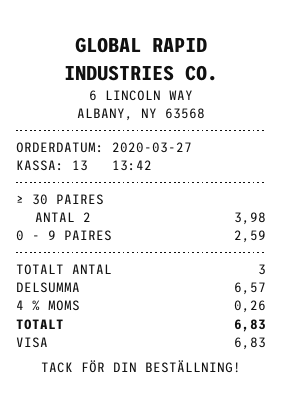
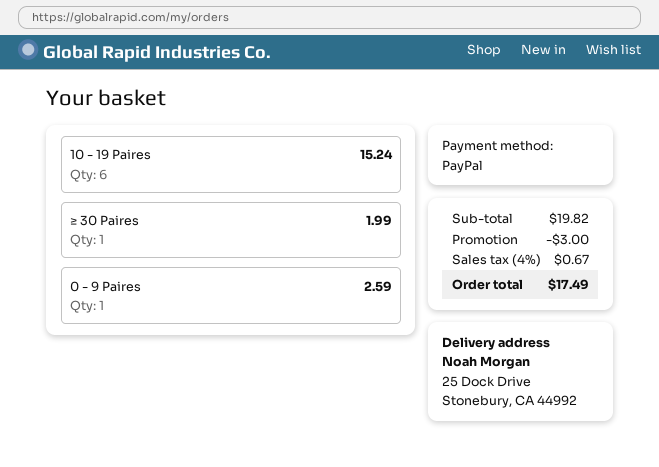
payment method: Visa -> PayPal
≥ 30 PAIRES: 2 for 3.98 -> 1 for 1.99
10 - 19 Paires: none -> 6 for 15.24
subtotal: 6.57 -> 19.82
discount: none -> 3.00
tax: 4% = 0.26 -> 4% = 0.67
total: 6.83 -> 17.49

